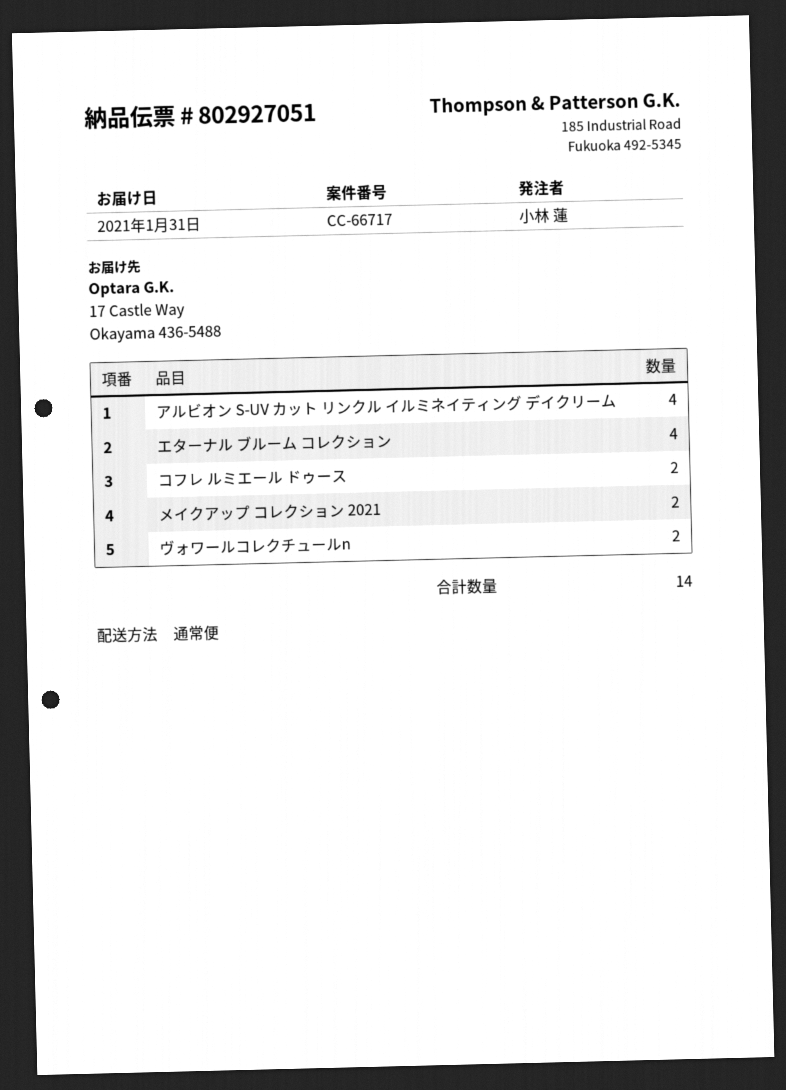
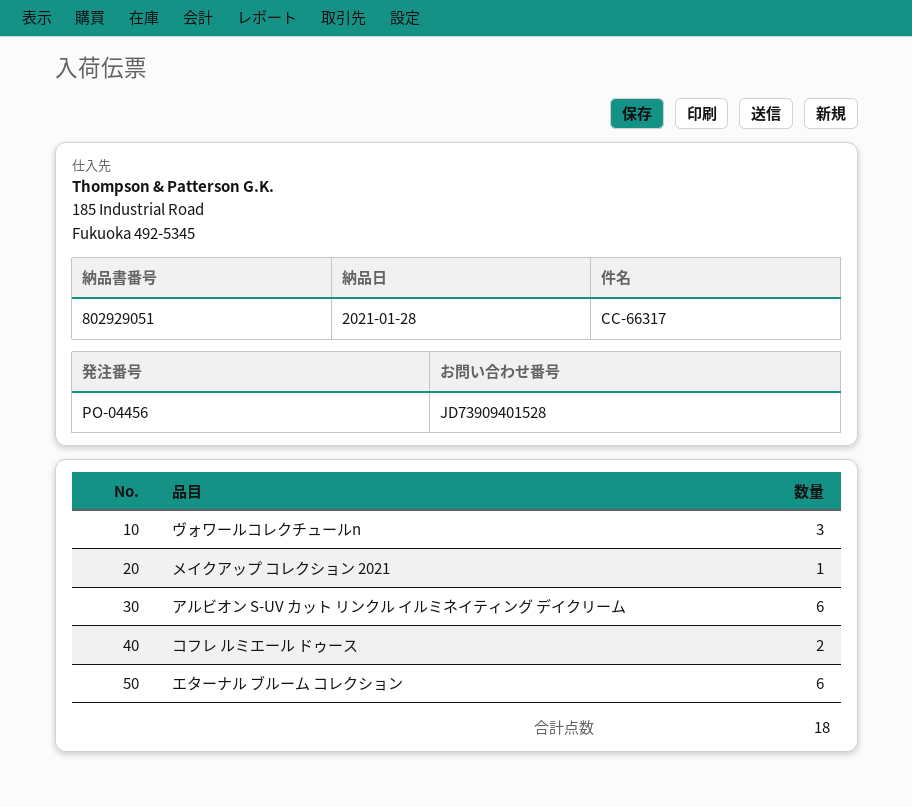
delivery note number: 802927051 -> 802929051
delivery date: 2021-01-31 -> 2021-01-28
reference: CC-66717 -> CC-66317
アルビオン S-UV カット リンクル イルミネイティング デイクリーム: 4 -> 6
エターナル ブルーム コレクション: 4 -> 6
メイクアップ コレクション 2021: 2 -> 1
ヴォワールコレクチュールn: 2 -> 3
total quantity: 14 -> 18

